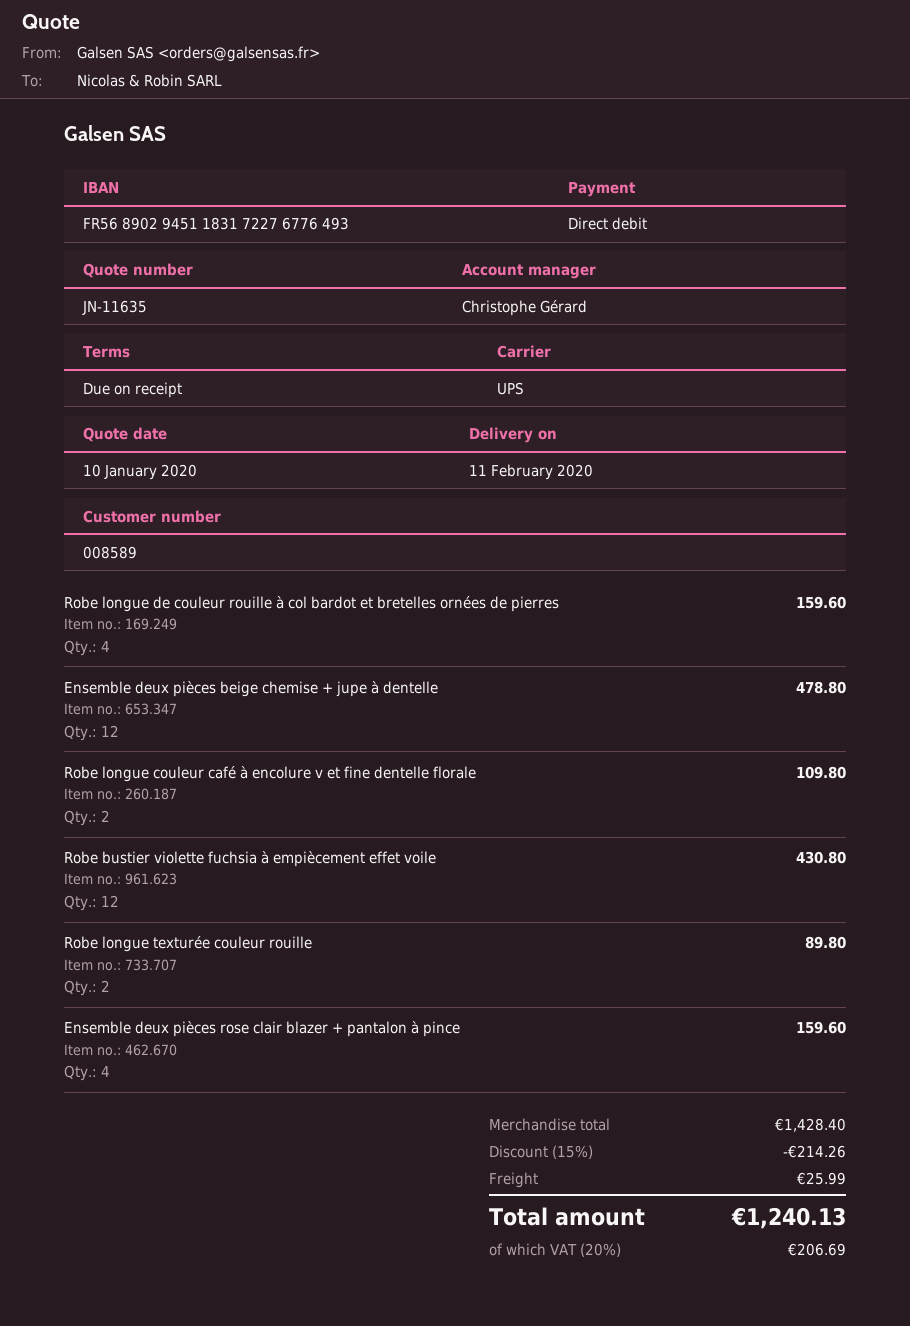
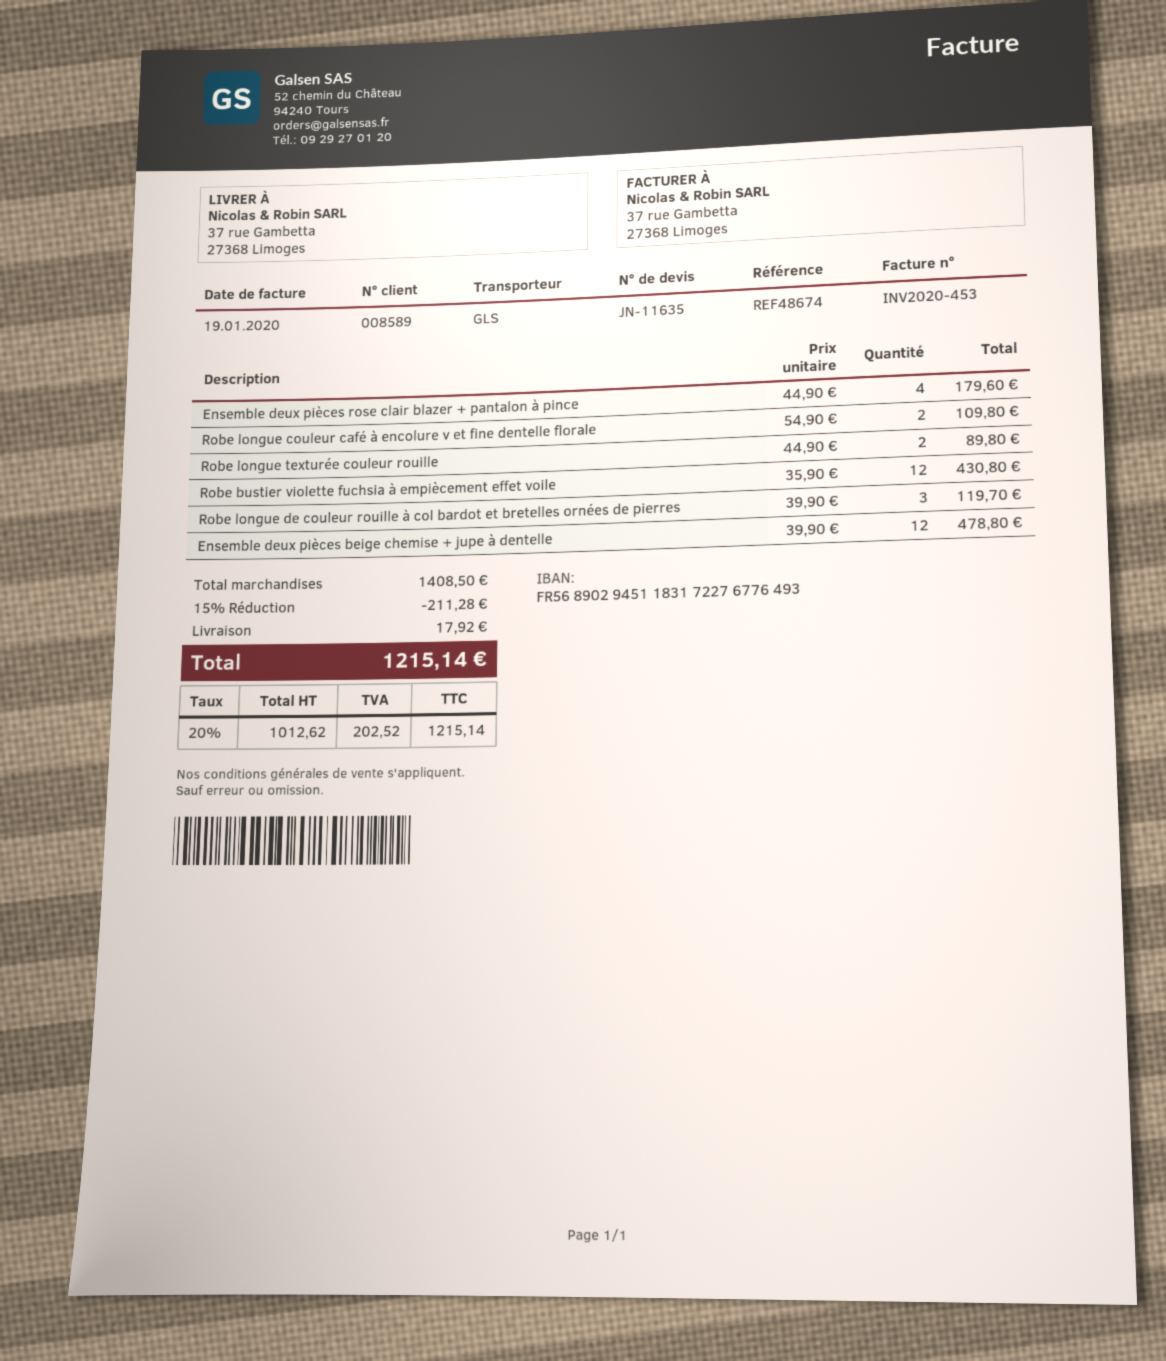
shipping method: UPS -> GLS
Robe longue de couleur rouille à col bardot et bretelles ornées de pierres: 4 for 159.60 -> 3 for 119.70
Ensemble deux pièces rose clair blazer + pantalon à pince: 4 for 159.60 -> 4 for 179.60
subtotal: 1428.40 -> 1408.50
discount: 15% = 214.26 -> 15% = 211.28
shipping: 25.99 -> 17.92
tax: 20% = 206.69 -> 20% = 202.52
total: 1240.13 -> 1215.14

